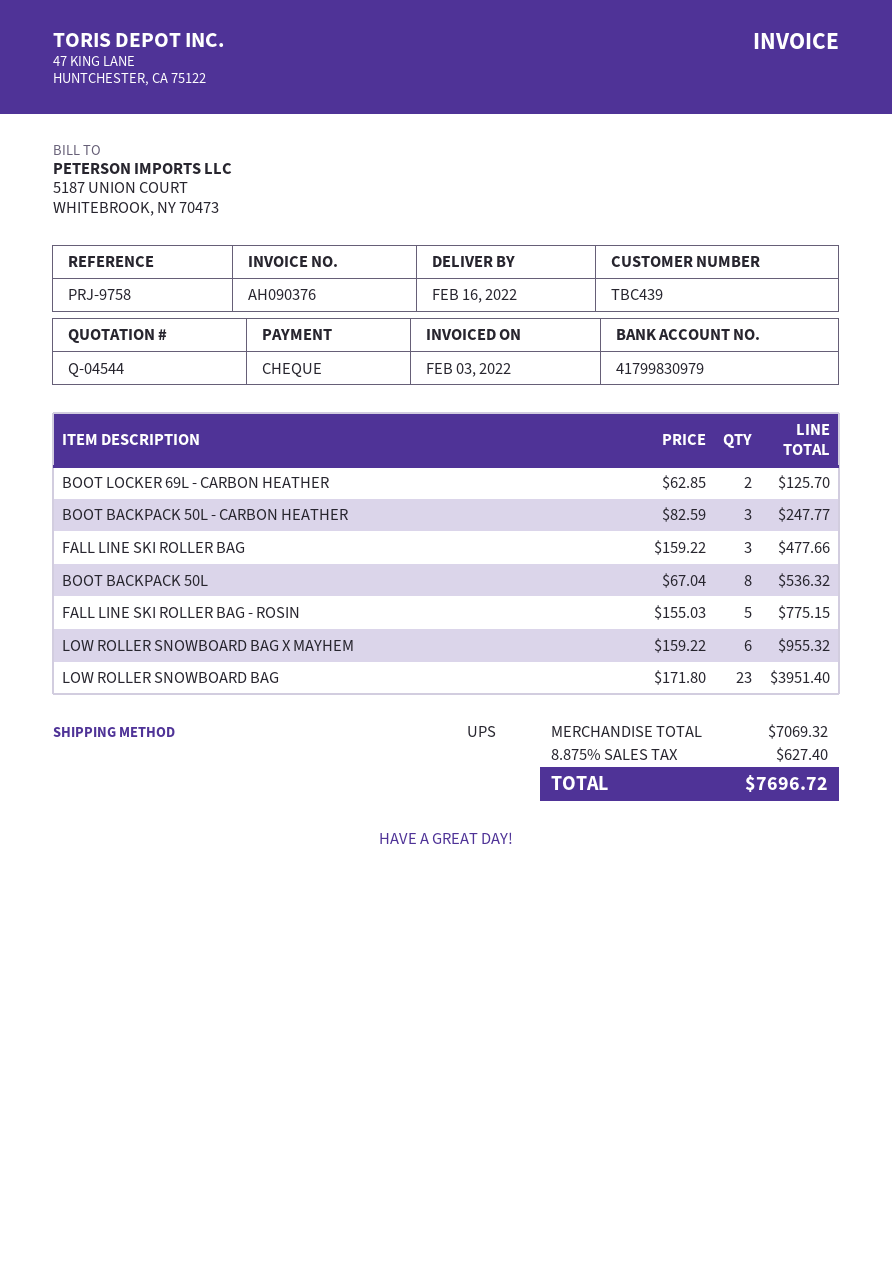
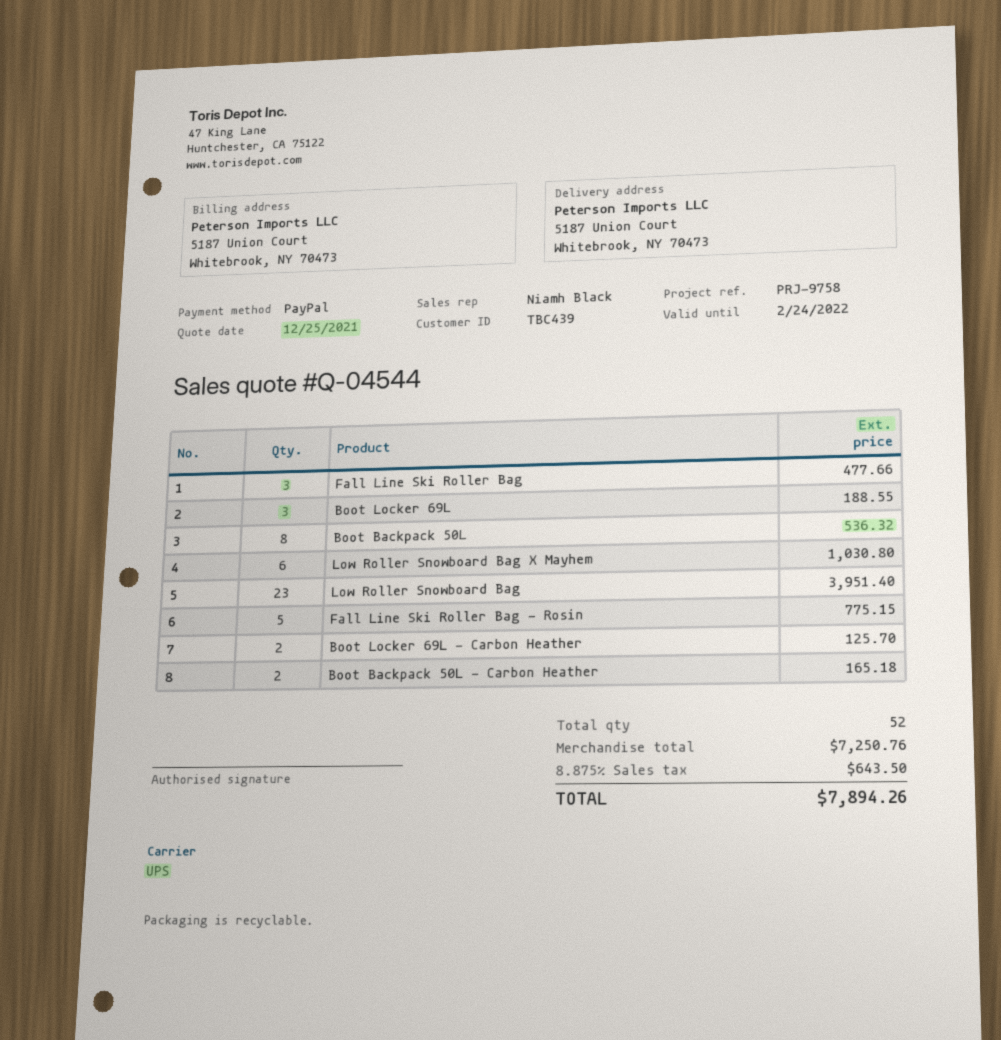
payment method: cheque -> PayPal
BOOT BACKPACK 50L - CARBON HEATHER: 3 for 247.77 -> 2 for 165.18
LOW ROLLER SNOWBOARD BAG X MAYHEM: 6 for 955.32 -> 6 for 1030.80
Boot Locker 69L: none -> 3 for 188.55
subtotal: 7069.32 -> 7250.76
tax: 8.875% = 627.40 -> 8.875% = 643.50
total: 7696.72 -> 7894.26

